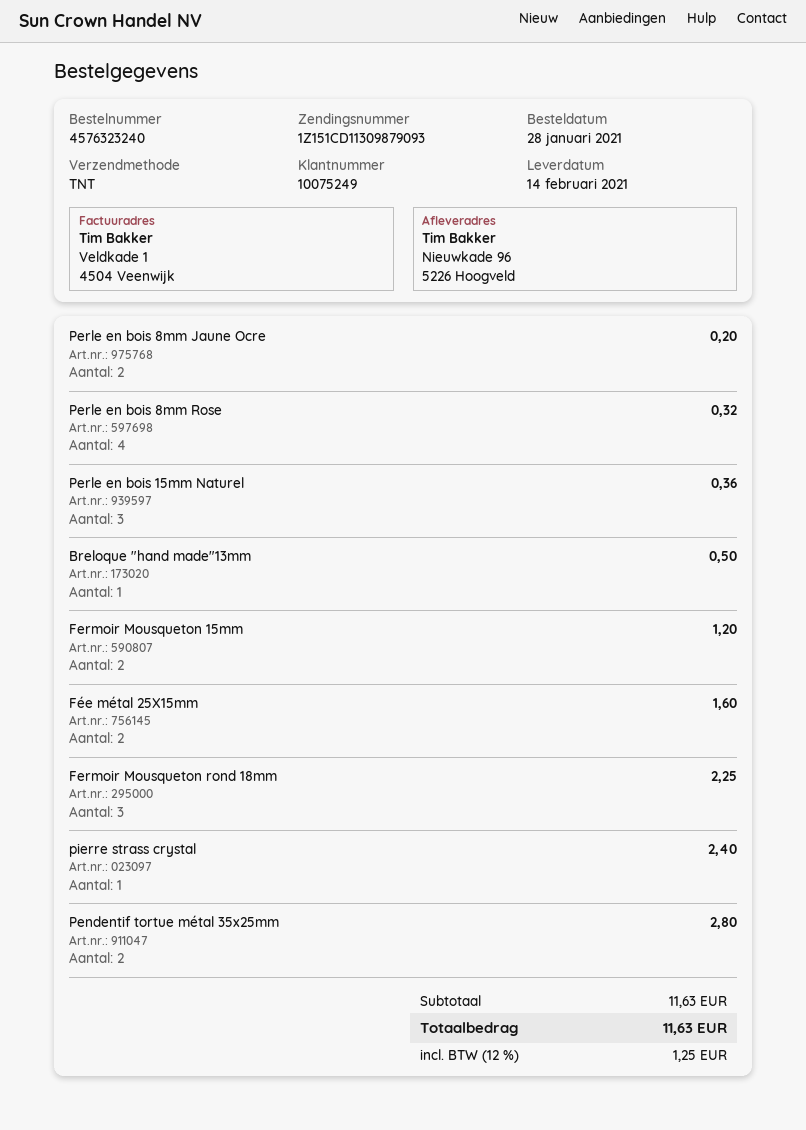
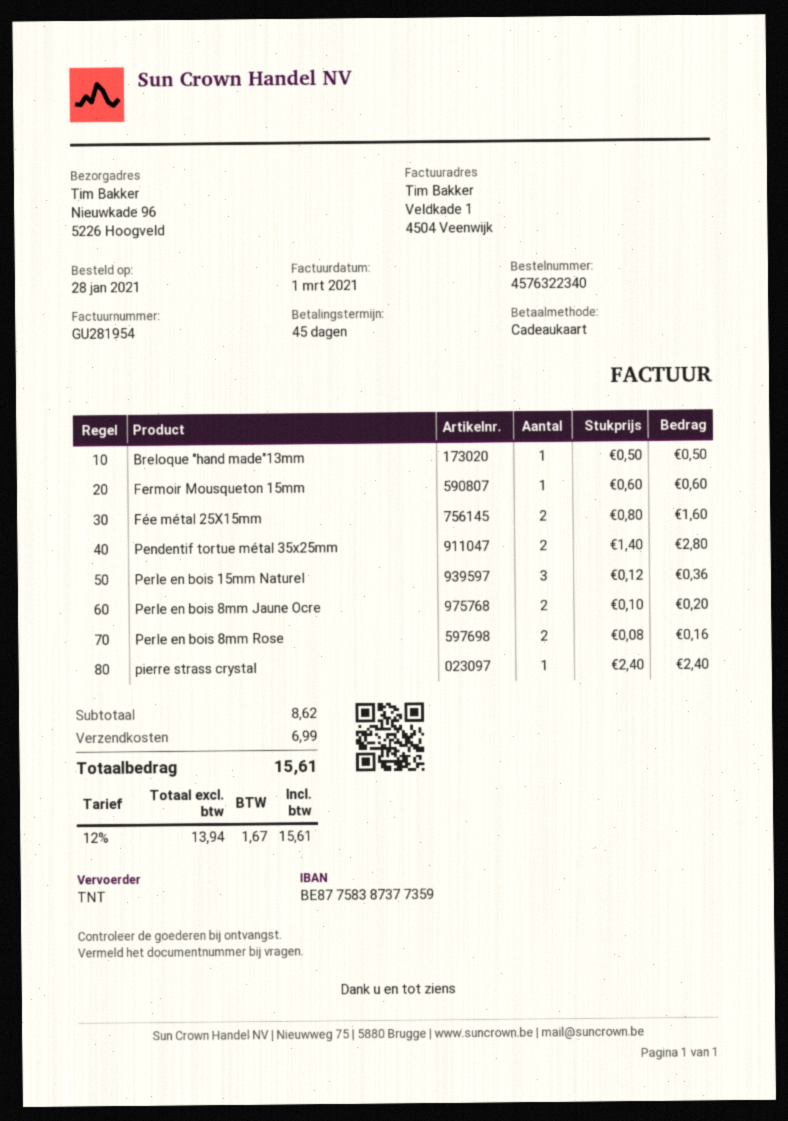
order number: 4576323240 -> 4576322340
Perle en bois 8mm Rose: 4 for 0.32 -> 2 for 0.16
Fermoir Mousqueton 15mm: 2 for 1.20 -> 1 for 0.60
Fermoir Mousqueton rond 18mm: 3 for 2.25 -> none
subtotal: 11.63 -> 8.62
shipping: none -> 6.99
tax: 12% = 1.25 -> 12% = 1.67
total: 11.63 -> 15.61

